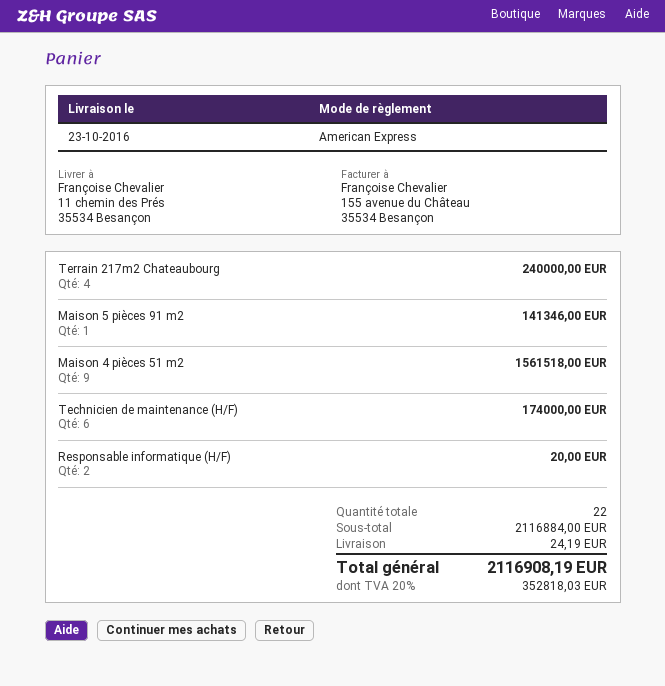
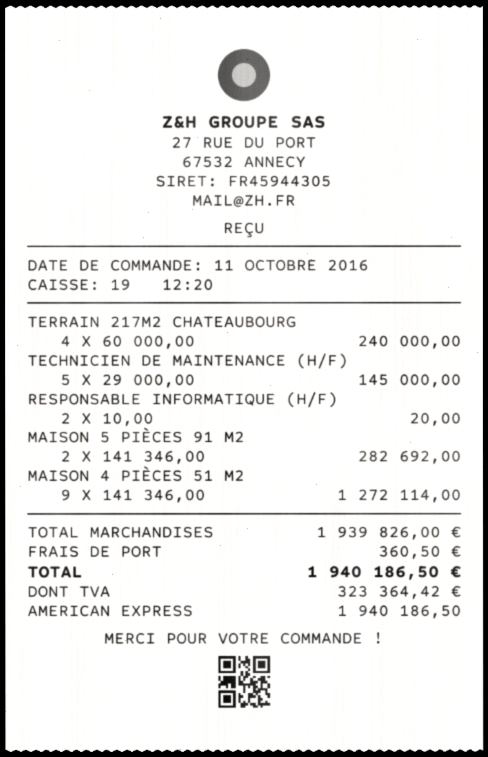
Maison 5 pièces 91 m2: 1 for 141346.00 -> 2 for 282692.00
Maison 4 pièces 51 m2: 9 for 1561518.00 -> 9 for 1272114.00
Technicien de maintenance (H/F): 6 for 174000.00 -> 5 for 145000.00
subtotal: 2116884.00 -> 1939826.00
shipping: 24.19 -> 360.50
tax: 352818.03 -> 323364.42
total: 2116908.19 -> 1940186.50

